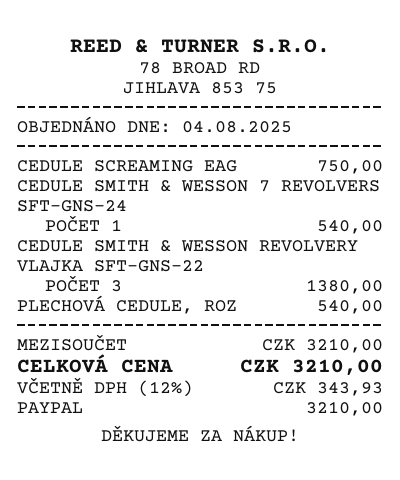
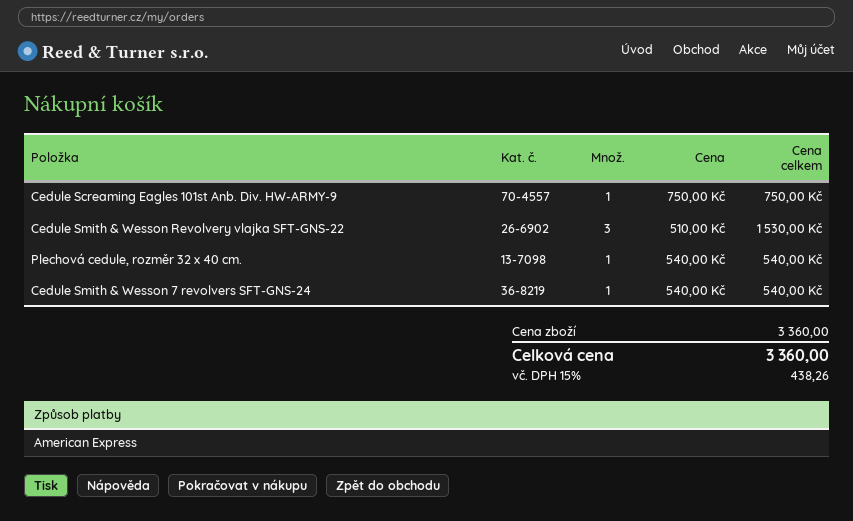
payment method: PayPal -> American Express
CEDULE SMITH & WESSON REVOLVERY VLAJKA SFT-GNS-22: 3 for 1380.00 -> 3 for 1530.00
subtotal: 3210.00 -> 3360.00
tax: 12% = 343.93 -> 15% = 438.26
total: 3210.00 -> 3360.00

